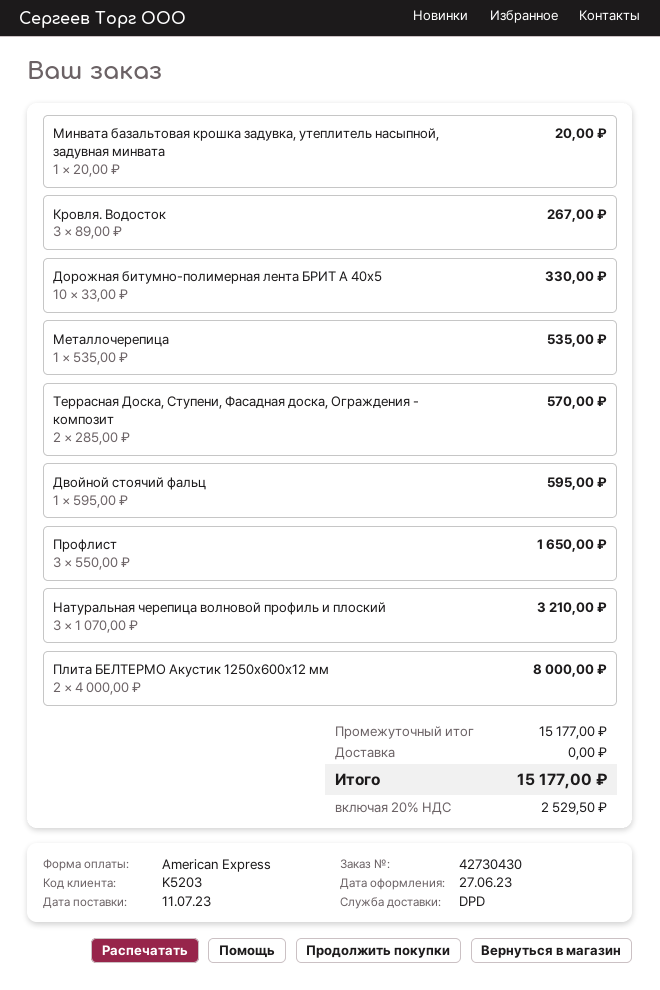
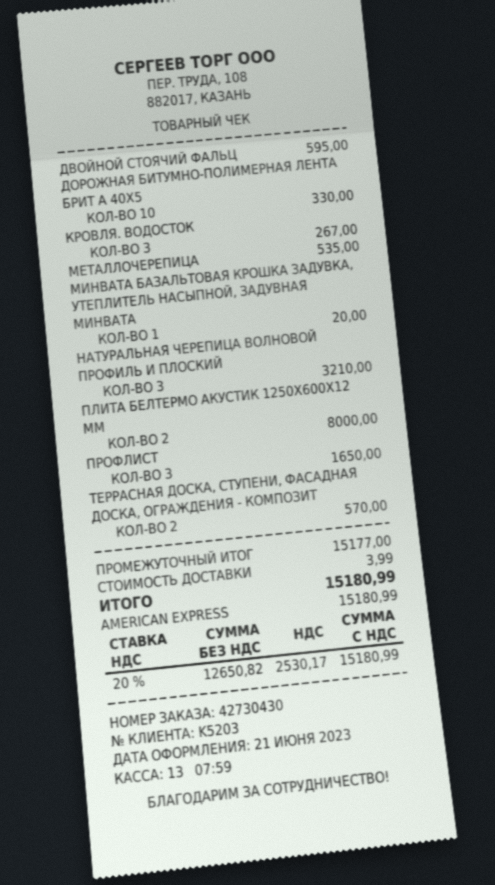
order date: 2023-06-27 -> 2023-06-21
shipping: 0.00 -> 3.99
tax: 20% = 2529.50 -> 20% = 2530.17
total: 15177.00 -> 15180.99

